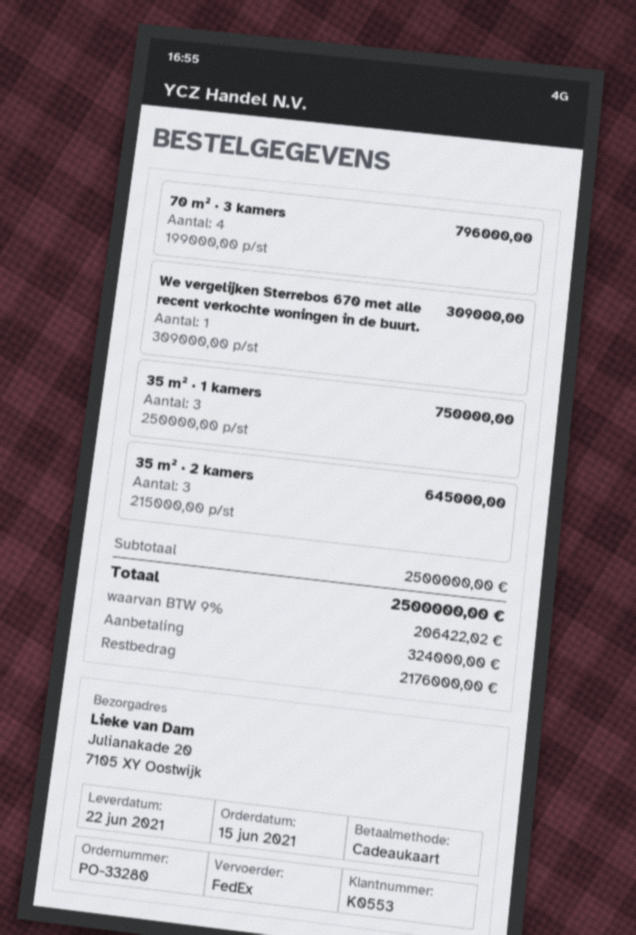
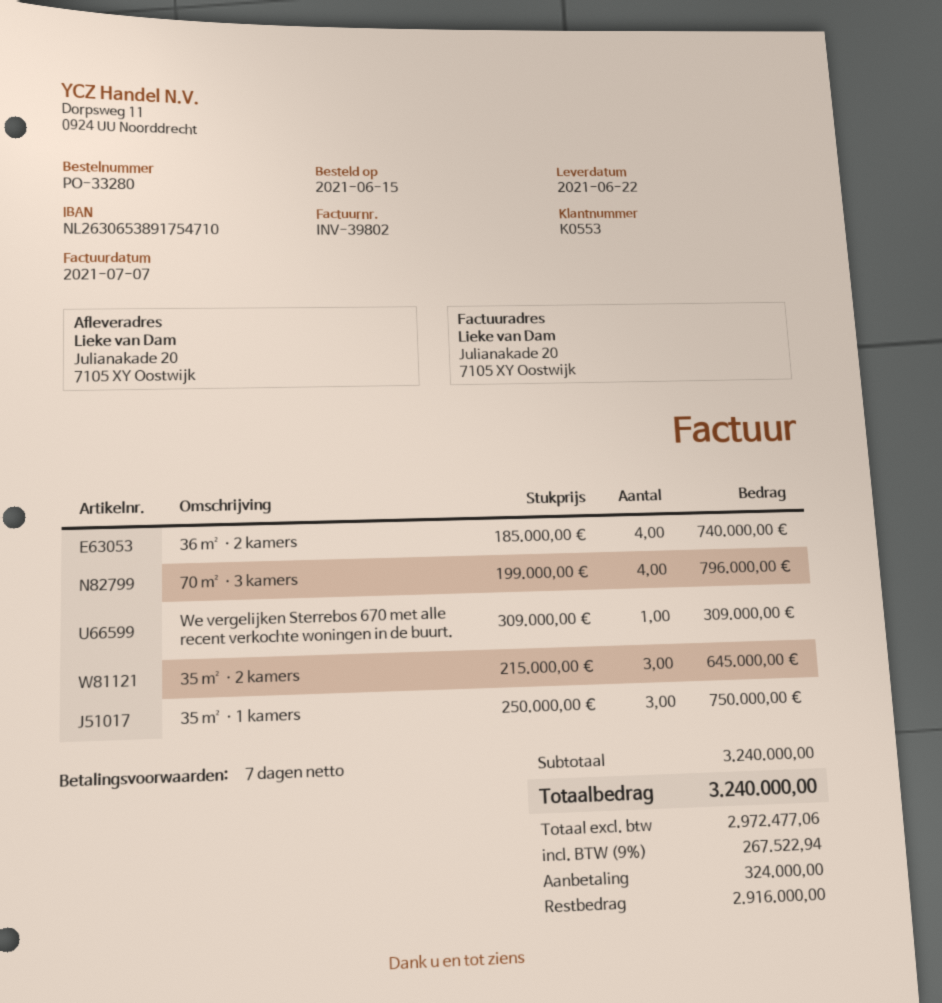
36 m² · 2 kamers: none -> 4 x 185000.00 = 740000.00
subtotal: 2500000.00 -> 3240000.00
tax: 9% = 206422.02 -> 9% = 267522.94
total: 2500000.00 -> 3240000.00
balance: 2176000.00 -> 2916000.00

